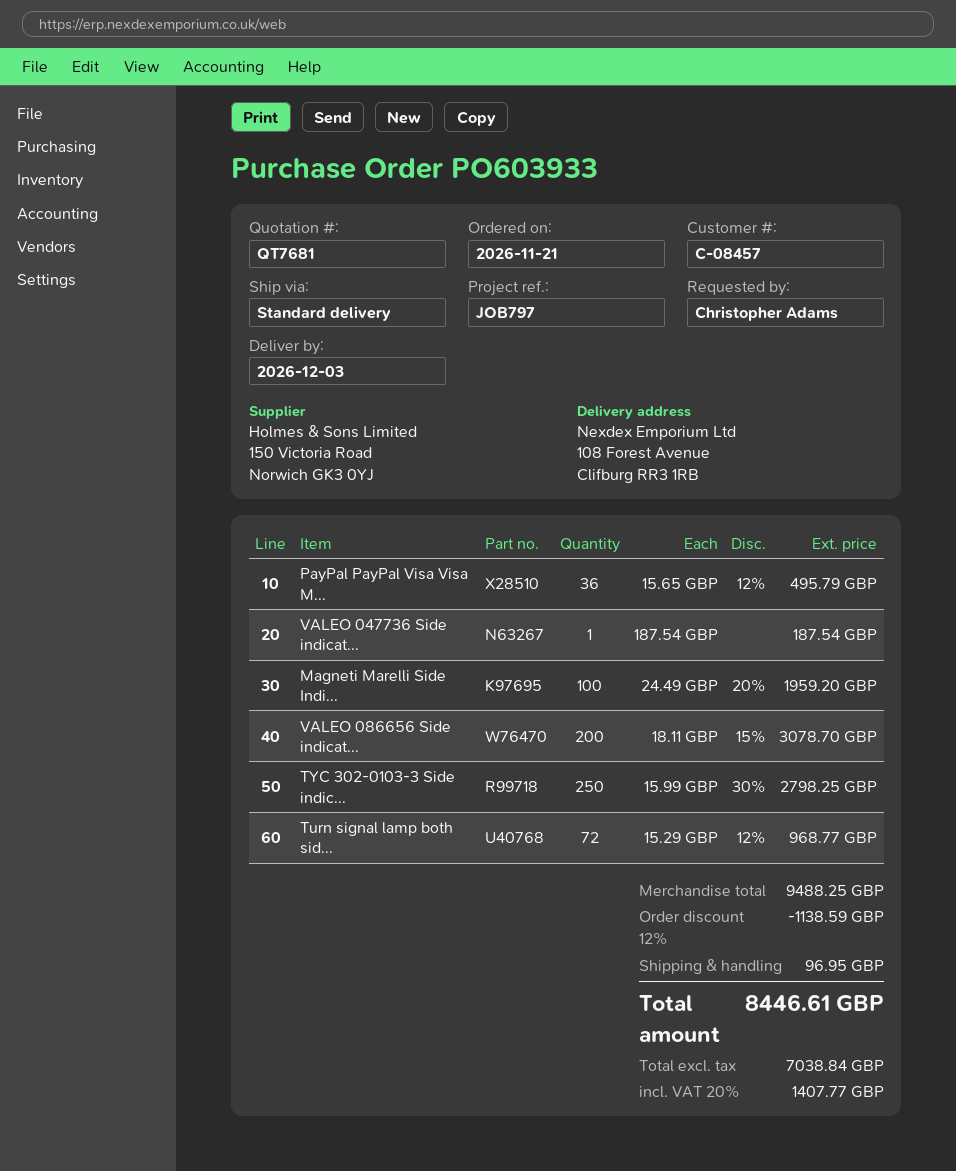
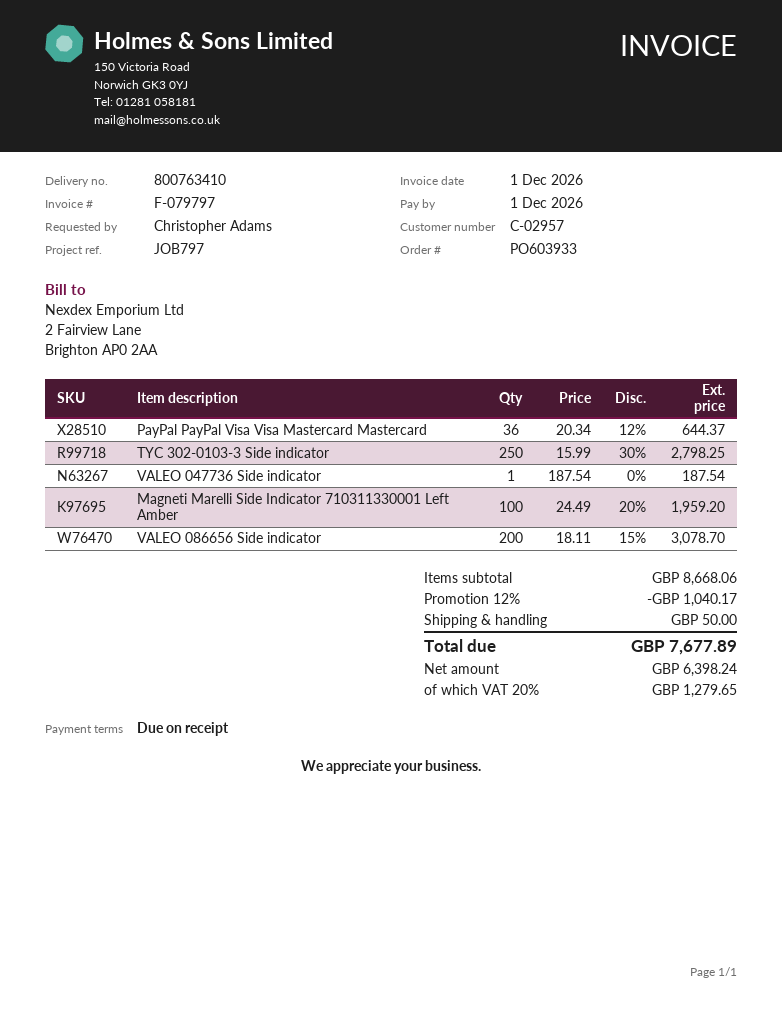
customer number: C-08457 -> C-02957
PayPal PayPal Visa Visa M...: 36 x 15.65 - 12% = 495.79 -> 36 x 20.34 - 12% = 644.37
Turn signal lamp both sid...: 72 x 15.29 - 12% = 968.77 -> none
subtotal: 9488.25 -> 8668.06
discount: 12% = 1138.59 -> 12% = 1040.17
shipping: 96.95 -> 50.00
net: 7038.84 -> 6398.24
tax: 20% = 1407.77 -> 20% = 1279.65
total: 8446.61 -> 7677.89

